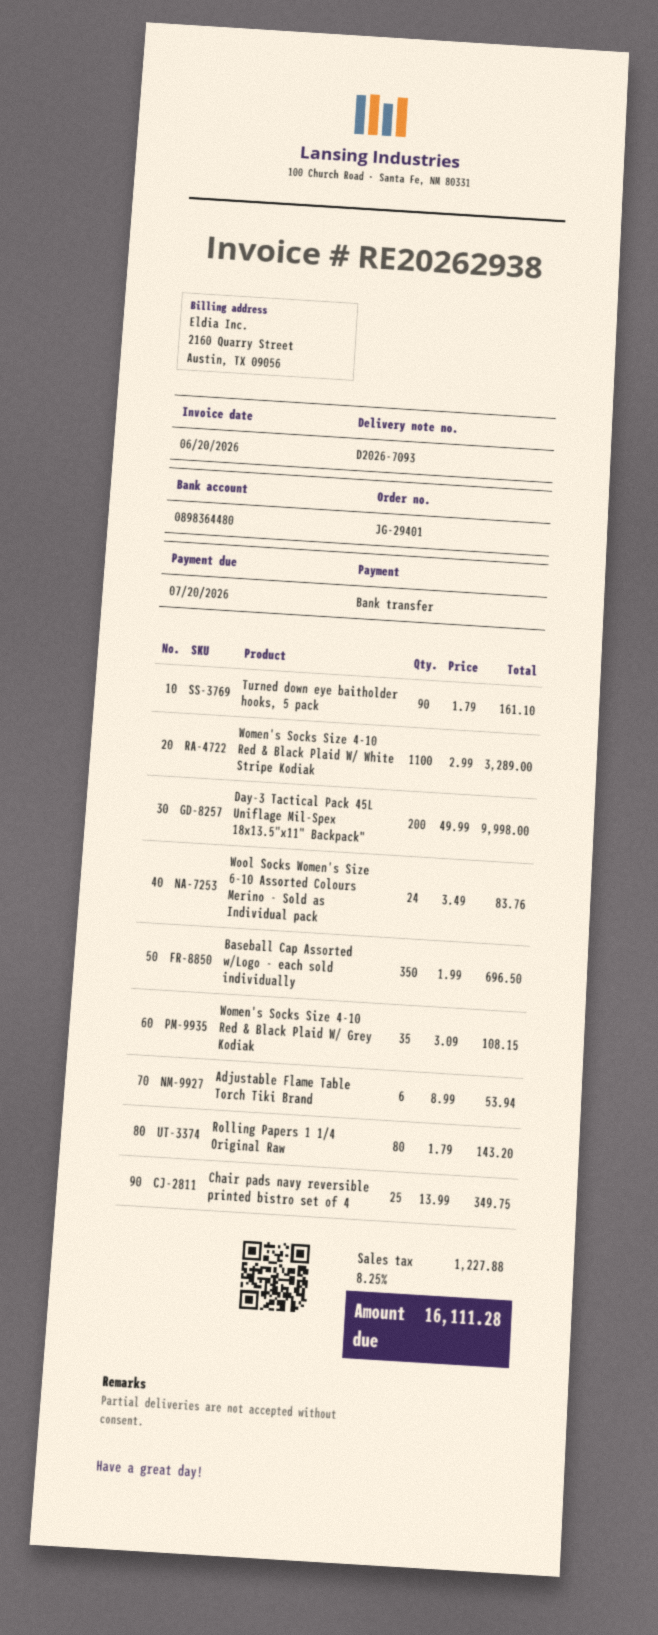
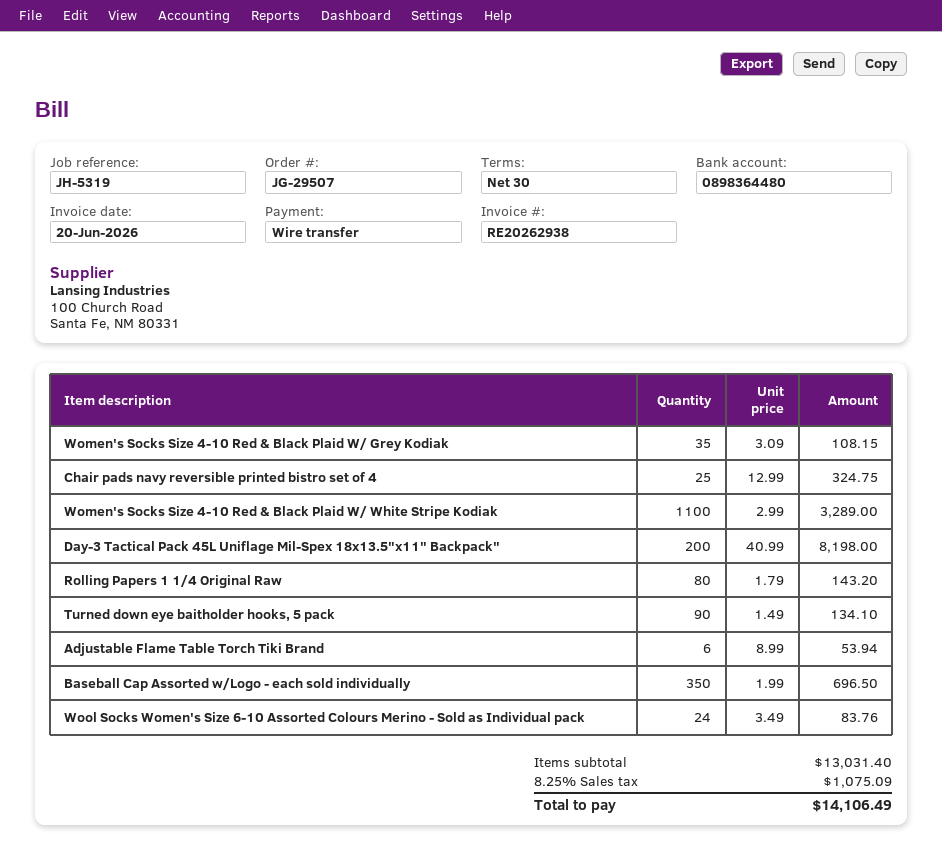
order number: JG-29401 -> JG-29507
Turned down eye baitholder hooks, 5 pack: 90 x 1.79 = 161.10 -> 90 x 1.49 = 134.10
Day-3 Tactical Pack 45L Uniflage Mil-Spex 18x13.5"x11" Backpack": 200 x 49.99 = 9998.00 -> 200 x 40.99 = 8198.00
Chair pads navy reversible printed bistro set of 4: 25 x 13.99 = 349.75 -> 25 x 12.99 = 324.75
tax: 8.25% = 1227.88 -> 8.25% = 1075.09
total: 16111.28 -> 14106.49

